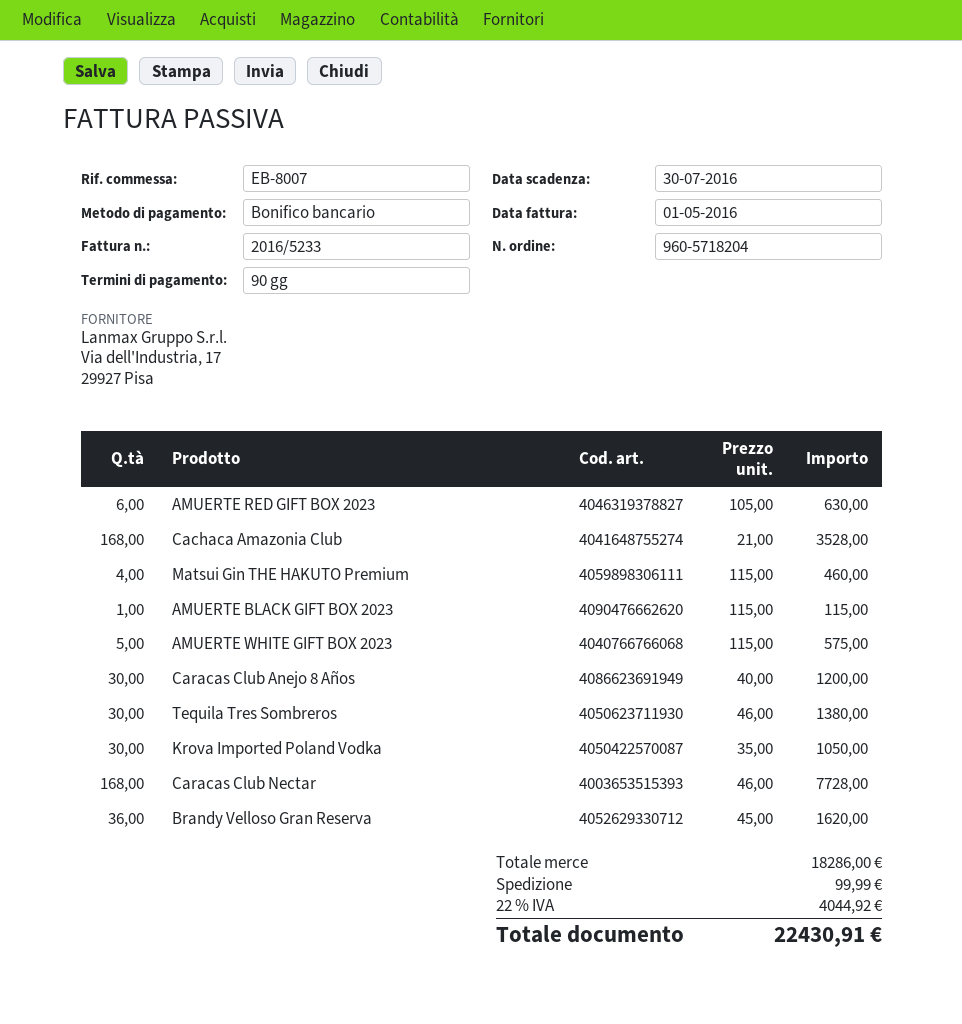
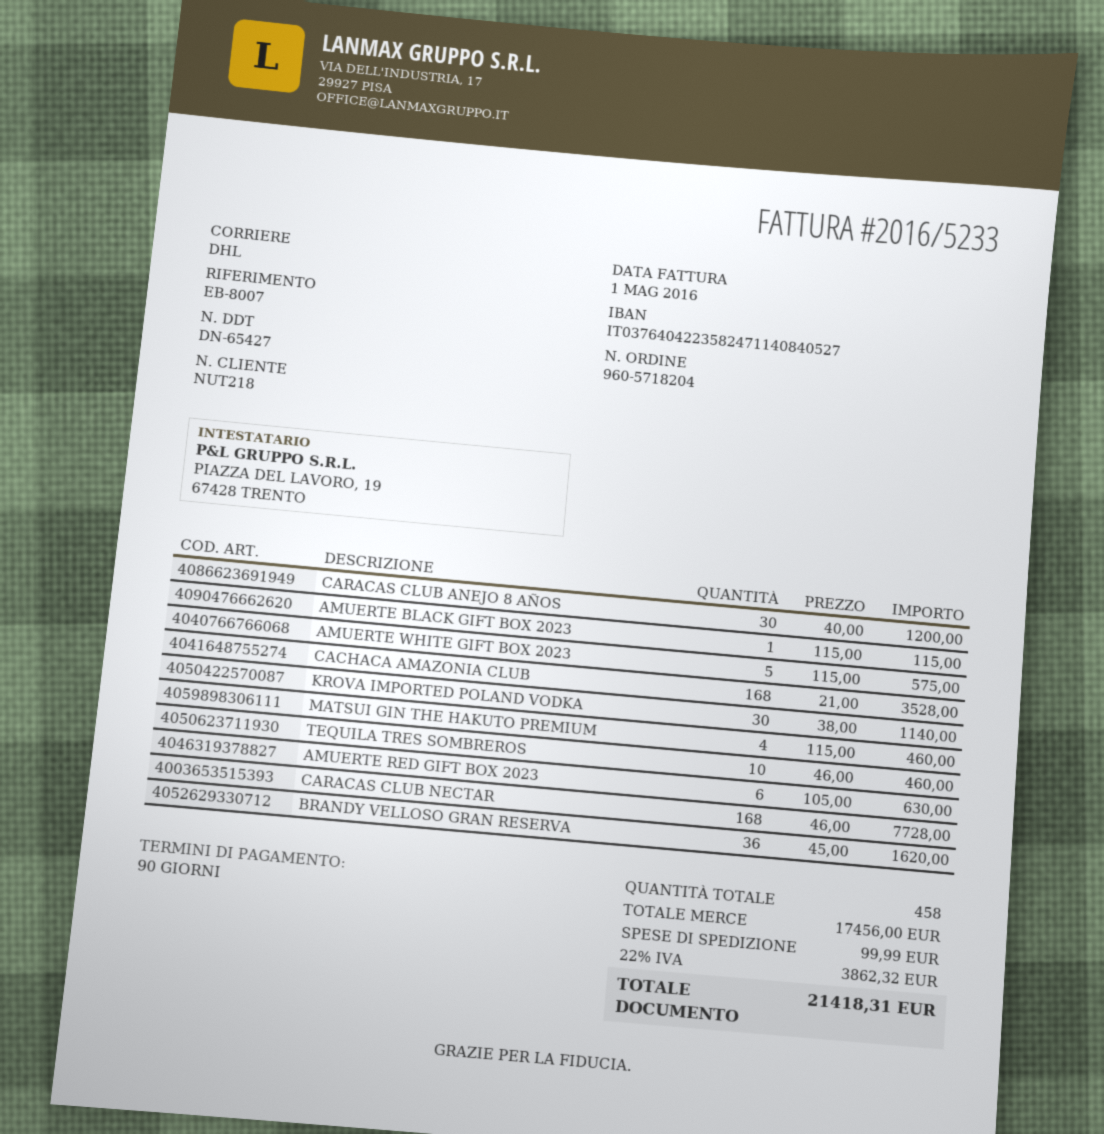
Tequila Tres Sombreros: 30 x 46.00 = 1380.00 -> 10 x 46.00 = 460.00
Krova Imported Poland Vodka: 30 x 35.00 = 1050.00 -> 30 x 38.00 = 1140.00
subtotal: 18286.00 -> 17456.00
tax: 22% = 4044.92 -> 22% = 3862.32
total: 22430.91 -> 21418.31

